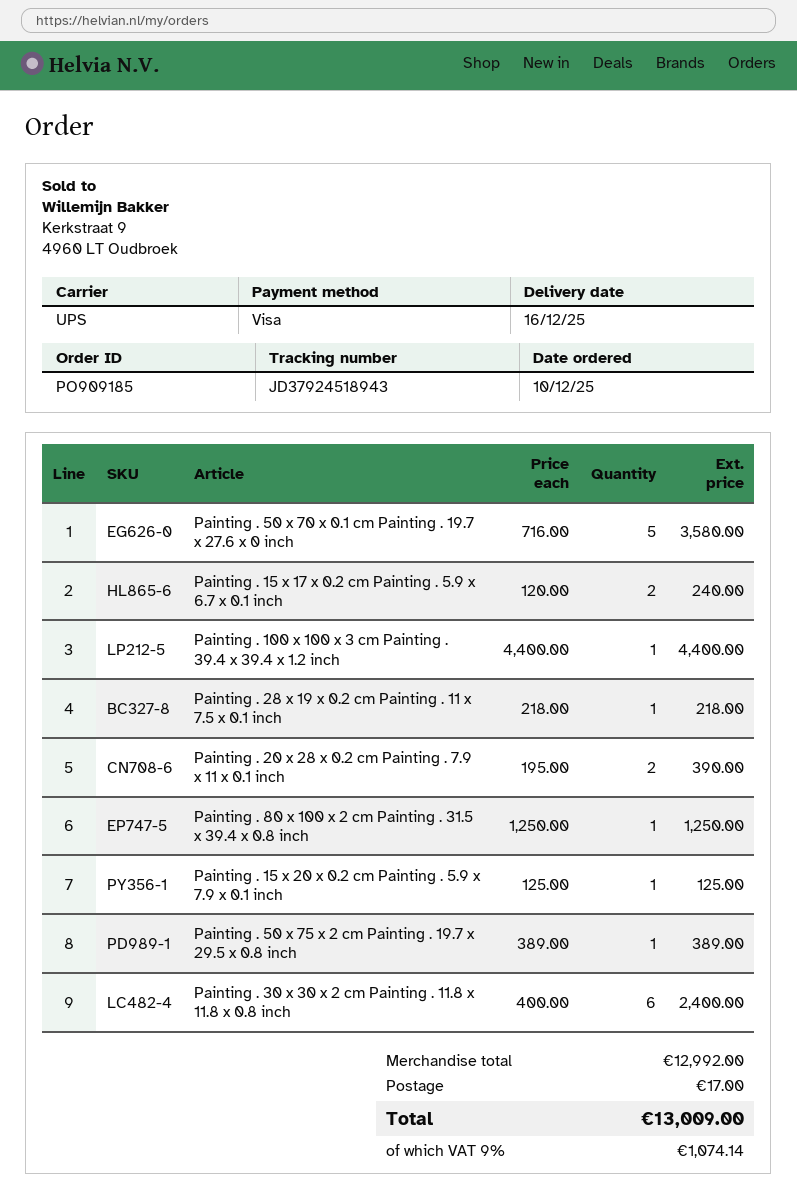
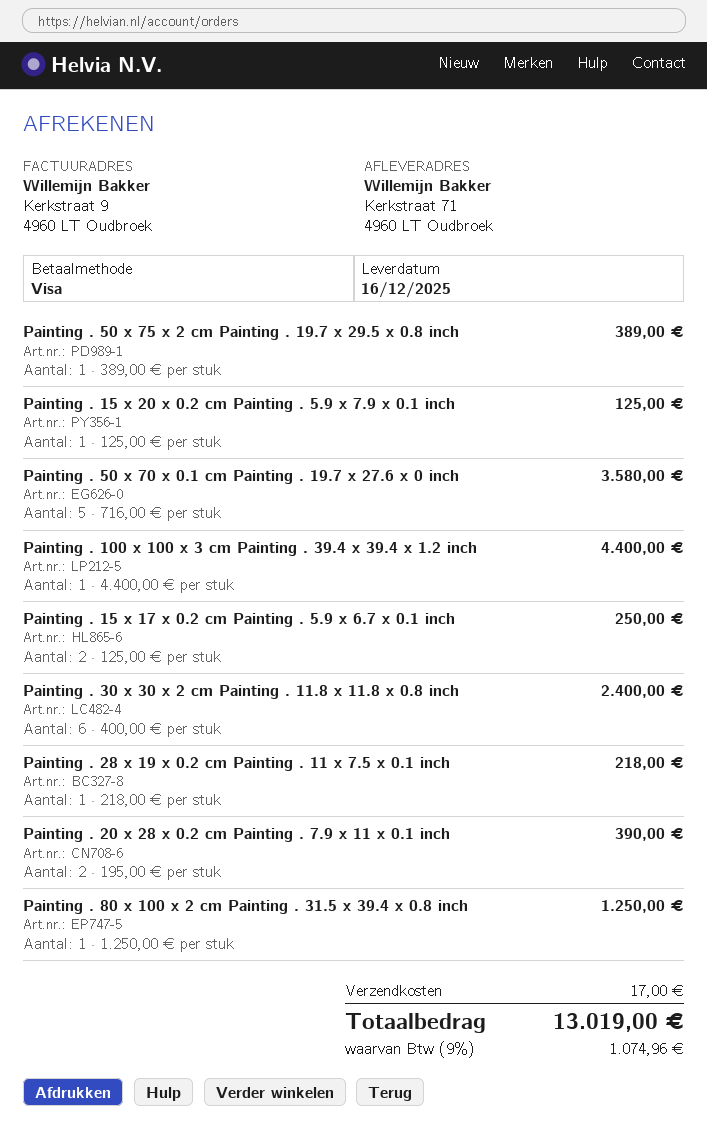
Painting . 15 x 17 x 0.2 cm Painting . 5.9 x 6.7 x 0.1 inch: 2 x 120.00 = 240.00 -> 2 x 125.00 = 250.00
tax: 9% = 1074.14 -> 9% = 1074.96
total: 13009.00 -> 13019.00

